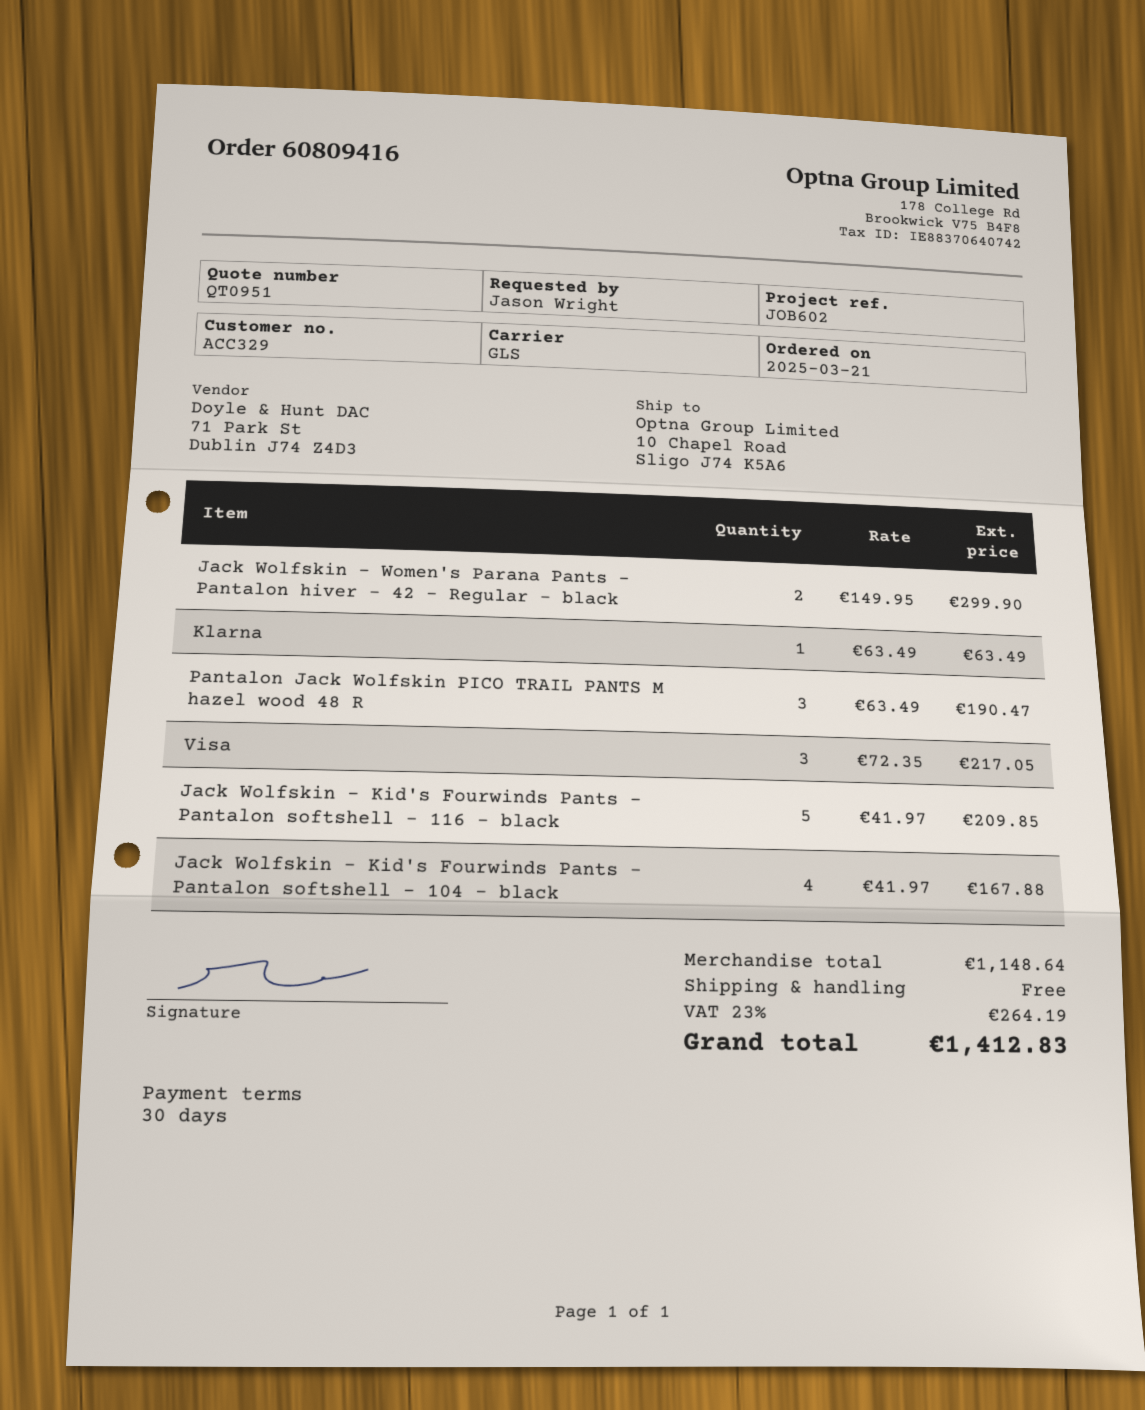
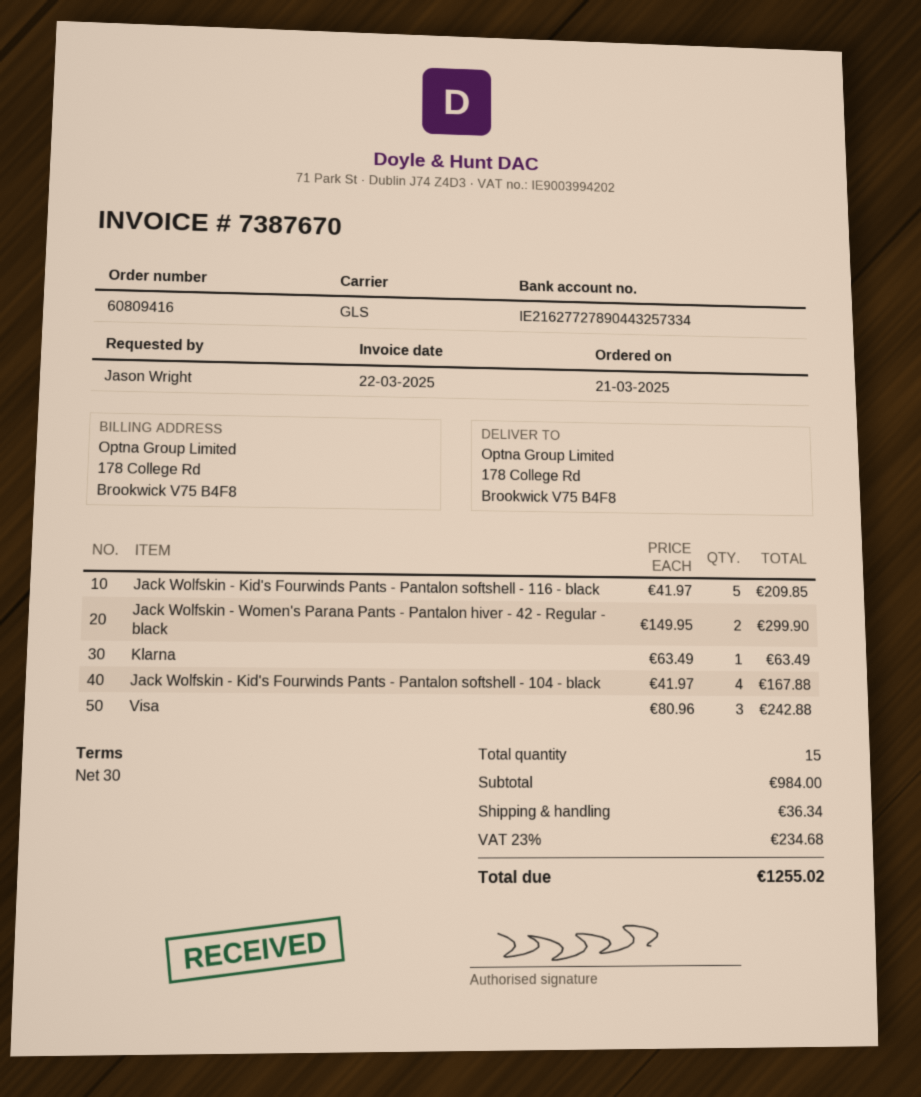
ship to: 10 Chapel Road, Sligo J74 K5A6 -> 178 College Rd, Brookwick V75 B4F8
Pantalon Jack Wolfskin PICO TRAIL PANTS M hazel wood 48 R: 3 x 63.49 = 190.47 -> none
Visa: 3 x 72.35 = 217.05 -> 3 x 80.96 = 242.88
subtotal: 1148.64 -> 984.00
shipping: 0.00 -> 36.34
tax: 23% = 264.19 -> 23% = 234.68
total: 1412.83 -> 1255.02

